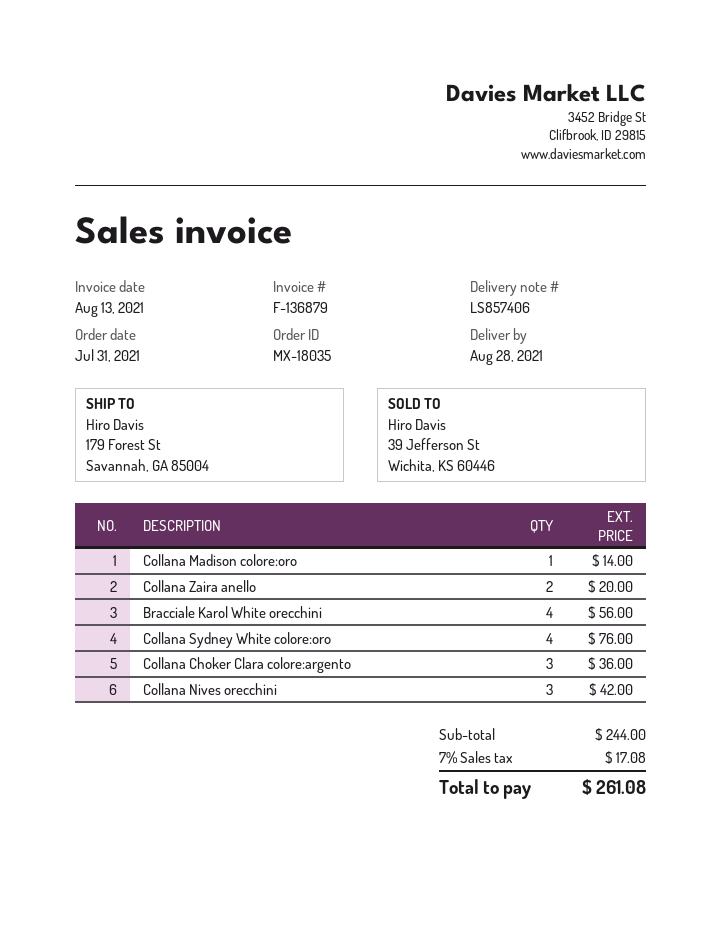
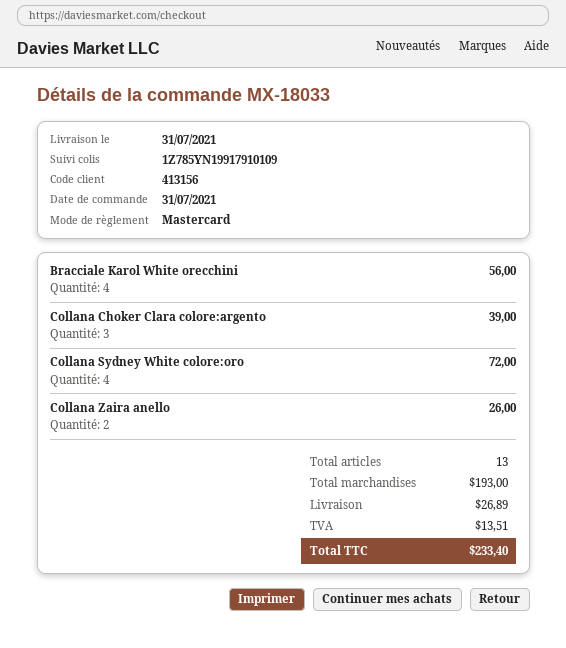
order number: MX-18035 -> MX-18033
delivery date: 2021-08-28 -> 2021-07-31
Collana Madison colore:oro: 1 for 14.00 -> none
Collana Zaira anello: 2 for 20.00 -> 2 for 26.00
Collana Sydney White colore:oro: 4 for 76.00 -> 4 for 72.00
Collana Choker Clara colore:argento: 3 for 36.00 -> 3 for 39.00
Collana Nives orecchini: 3 for 42.00 -> none
subtotal: 244.00 -> 193.00
shipping: none -> 26.89
tax: 17.08 -> 13.51
total: 261.08 -> 233.40

